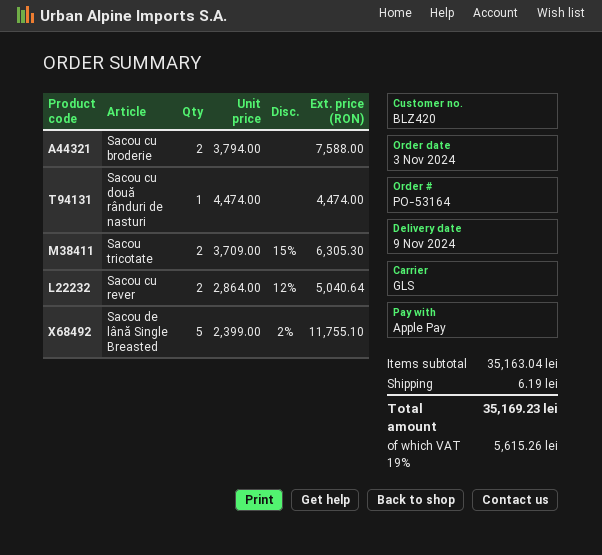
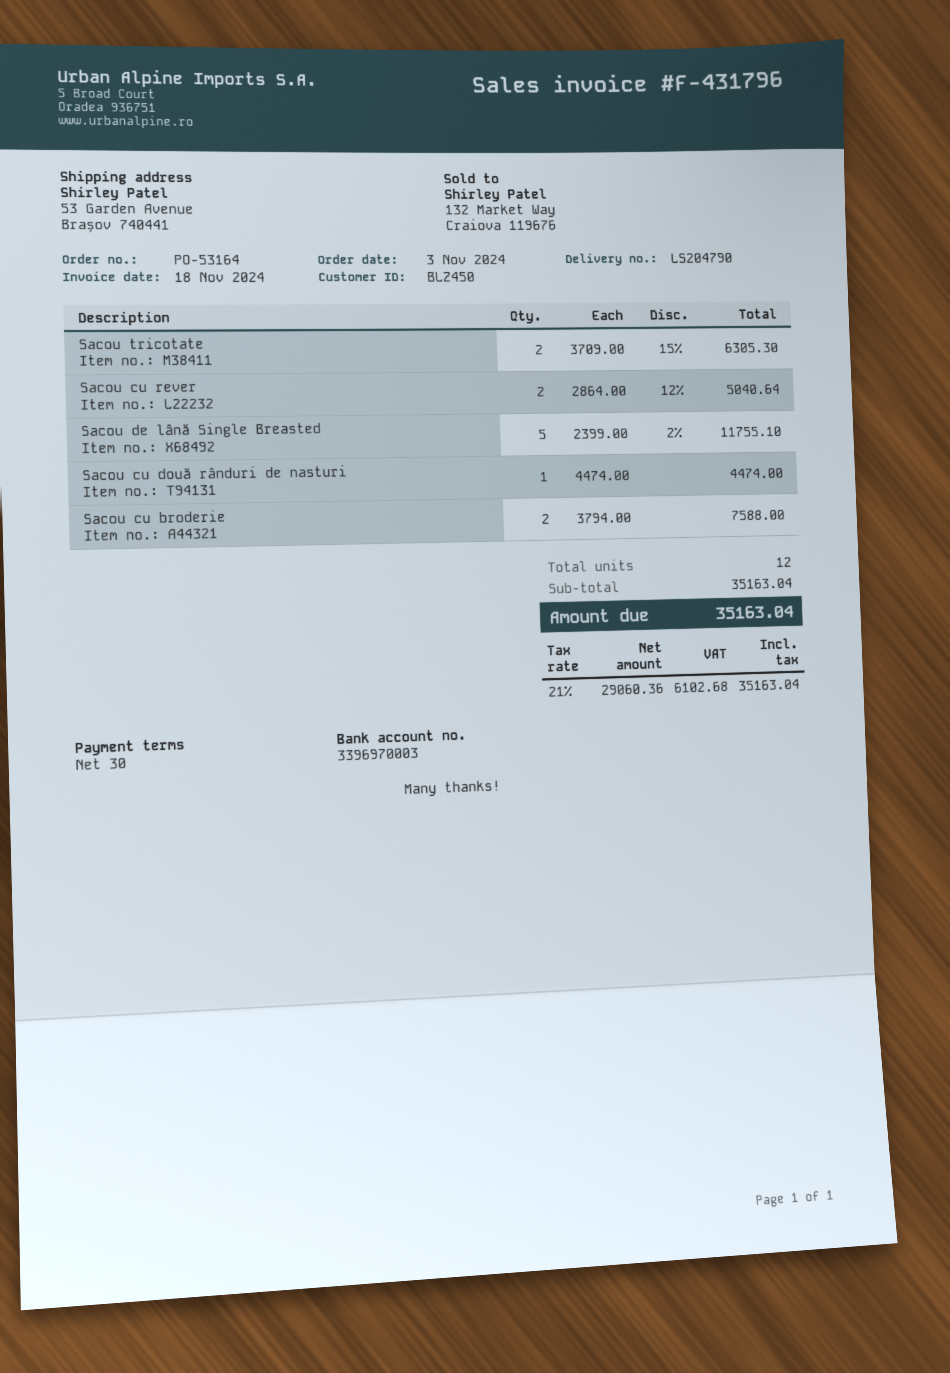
customer number: BLZ420 -> BLZ450
shipping: 6.19 -> none
tax: 19% = 5615.26 -> 21% = 6102.68
total: 35169.23 -> 35163.04

